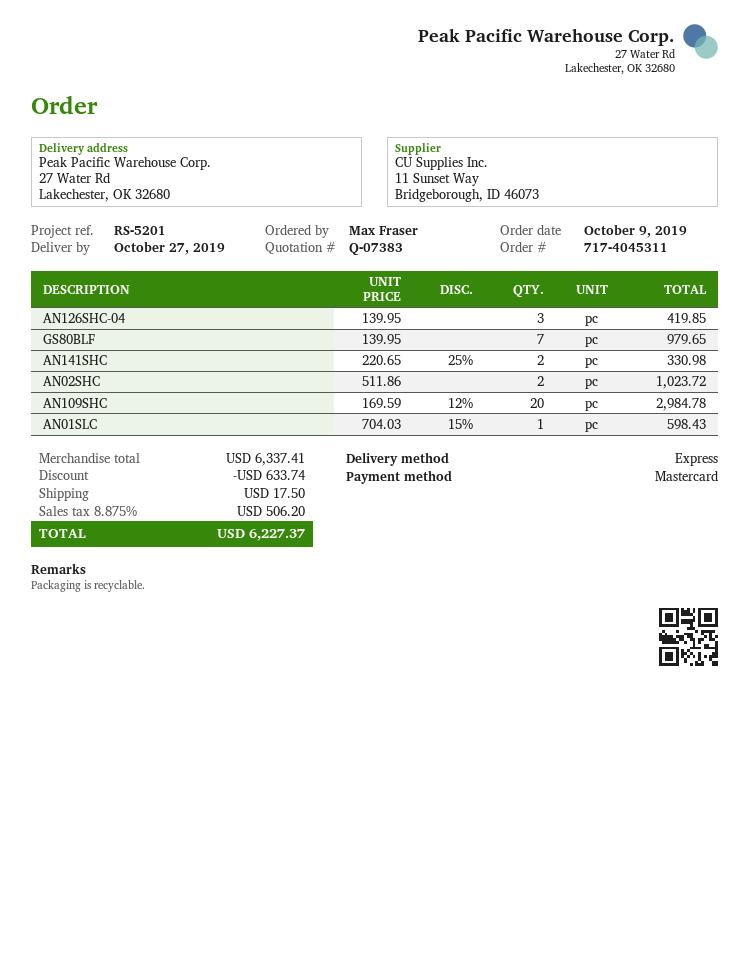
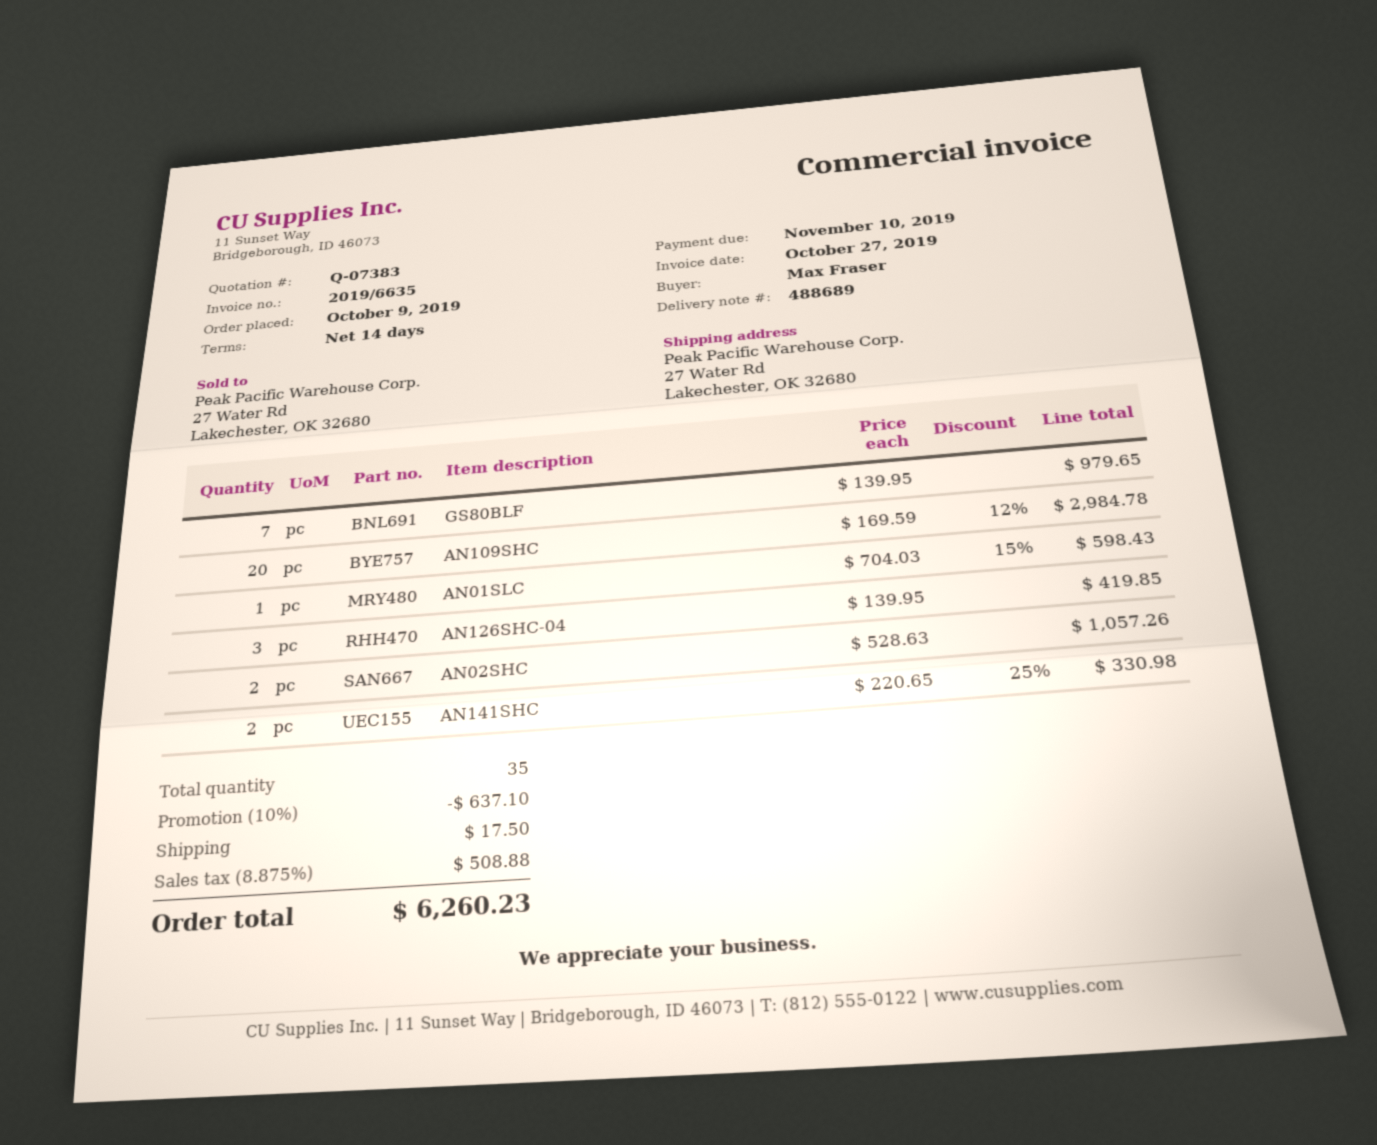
AN02SHC: 2 x 511.86 = 1023.72 -> 2 x 528.63 = 1057.26
discount: 633.74 -> 637.10
tax: 8.875% = 506.20 -> 8.875% = 508.88
total: 6227.37 -> 6260.23

